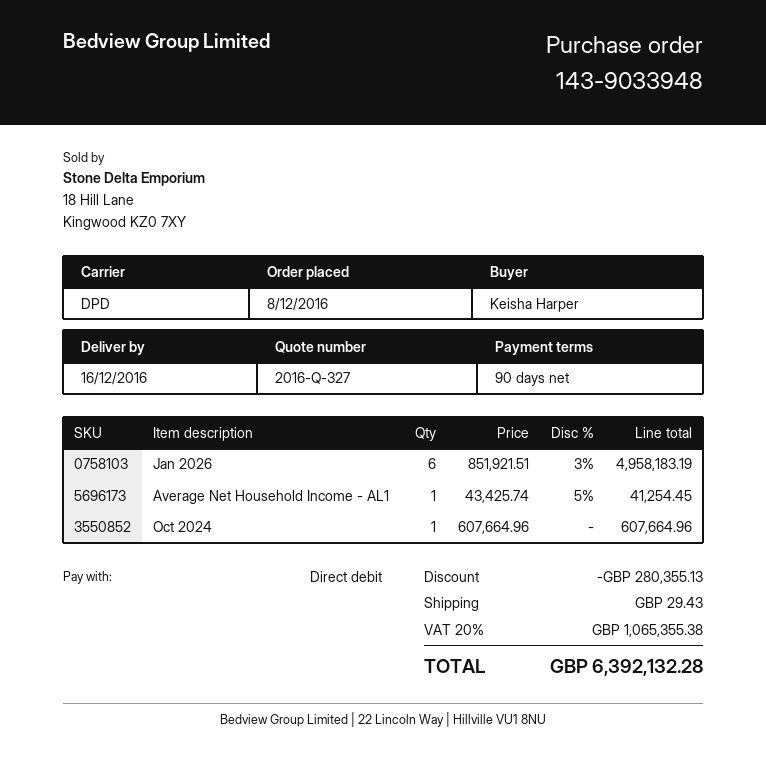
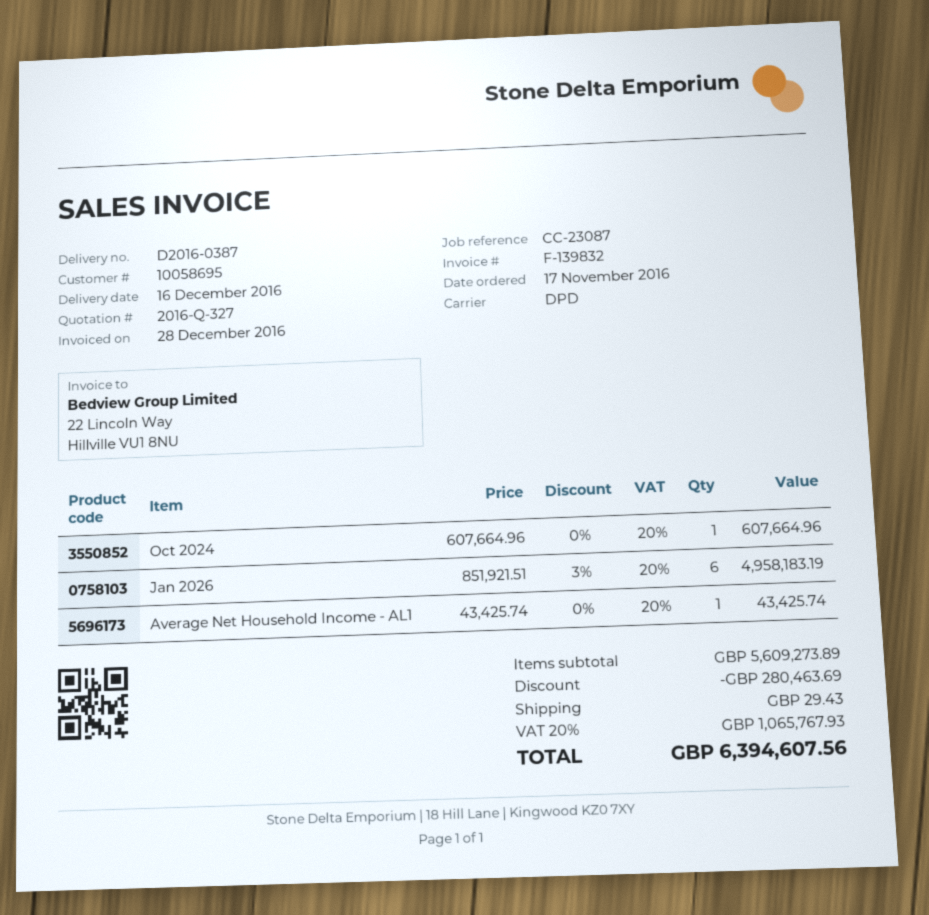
order date: 2016-12-08 -> 2016-11-17
Average Net Household Income - AL1: 1 x 43425.74 - 5% = 41254.45 -> 1 x 43425.74 = 43425.74
discount: 280355.13 -> 280463.69
tax: 20% = 1065355.38 -> 20% = 1065767.93
total: 6392132.28 -> 6394607.56

